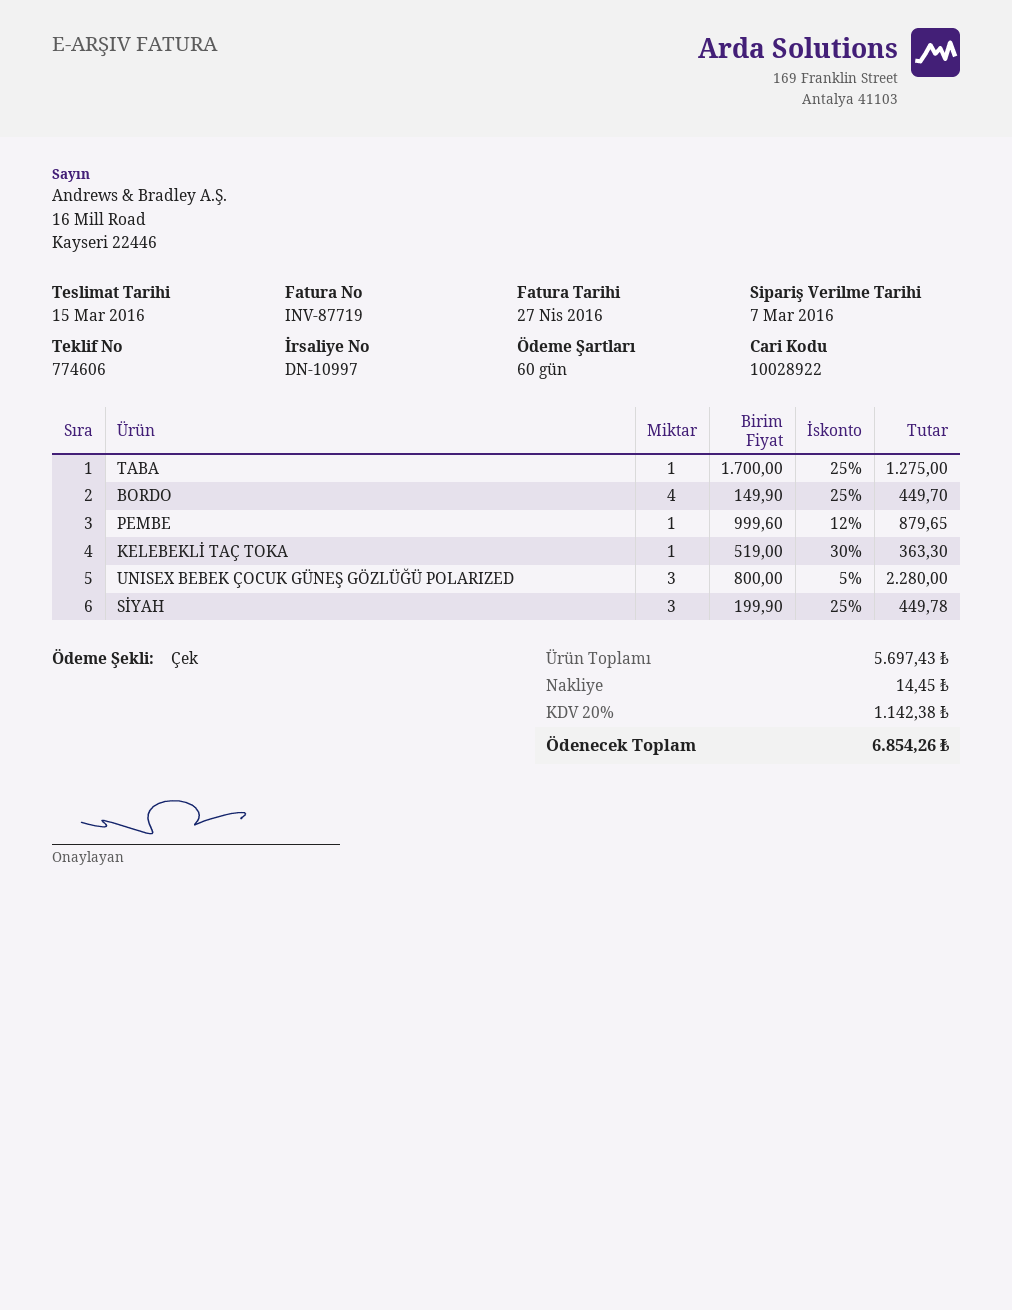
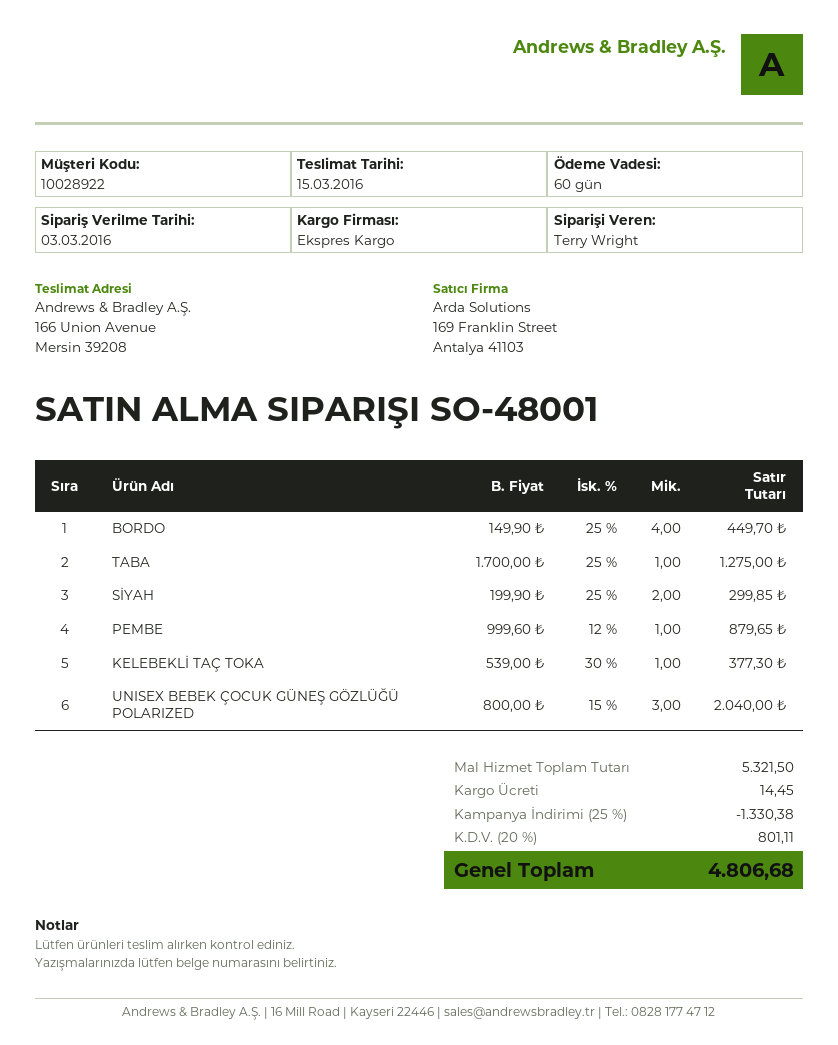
order date: 2016-03-07 -> 2016-03-03
KELEBEKLİ TAÇ TOKA: 1 x 519.00 - 30% = 363.30 -> 1 x 539.00 - 30% = 377.30
UNISEX BEBEK ÇOCUK GÜNEŞ GÖZLÜĞÜ POLARIZED: 3 x 800.00 - 5% = 2280.00 -> 3 x 800.00 - 15% = 2040.00
SİYAH: 3 x 199.90 - 25% = 449.78 -> 2 x 199.90 - 25% = 299.85
subtotal: 5697.43 -> 5321.50
discount: none -> 25% = 1330.38
tax: 20% = 1142.38 -> 20% = 801.11
total: 6854.26 -> 4806.68

